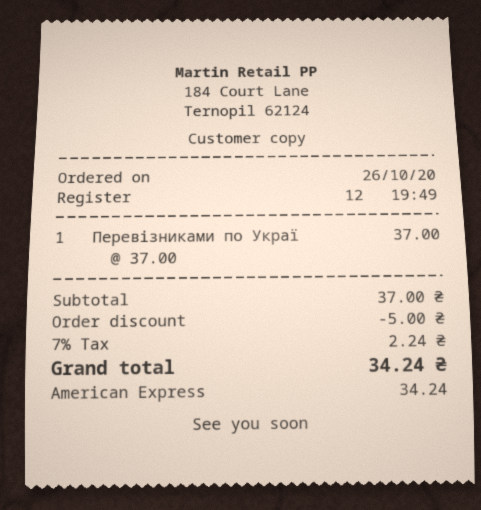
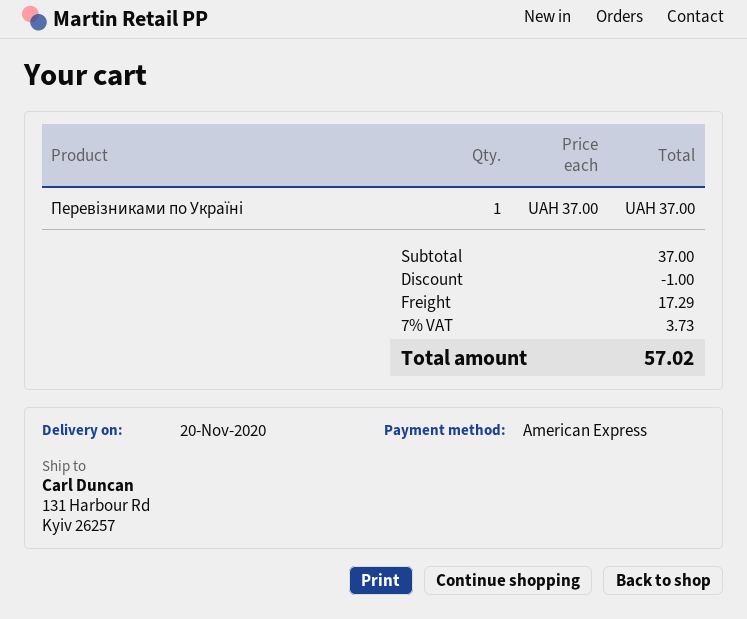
discount: 5.00 -> 1.00
shipping: none -> 17.29
tax: 7% = 2.24 -> 7% = 3.73
total: 34.24 -> 57.02

